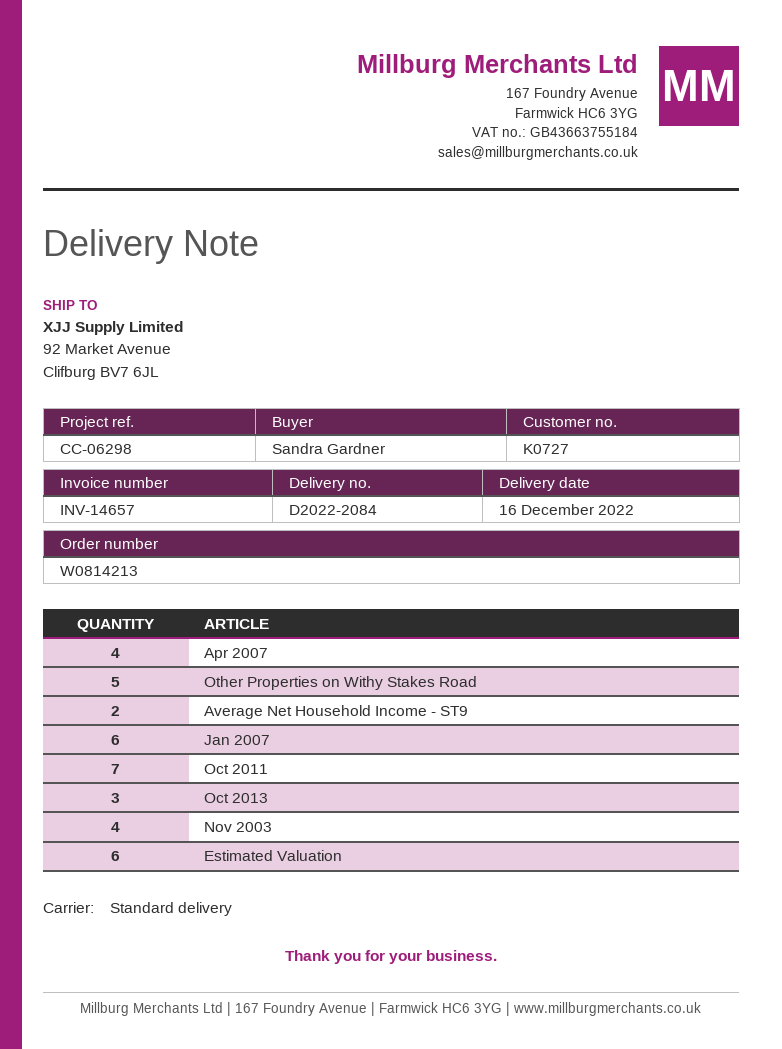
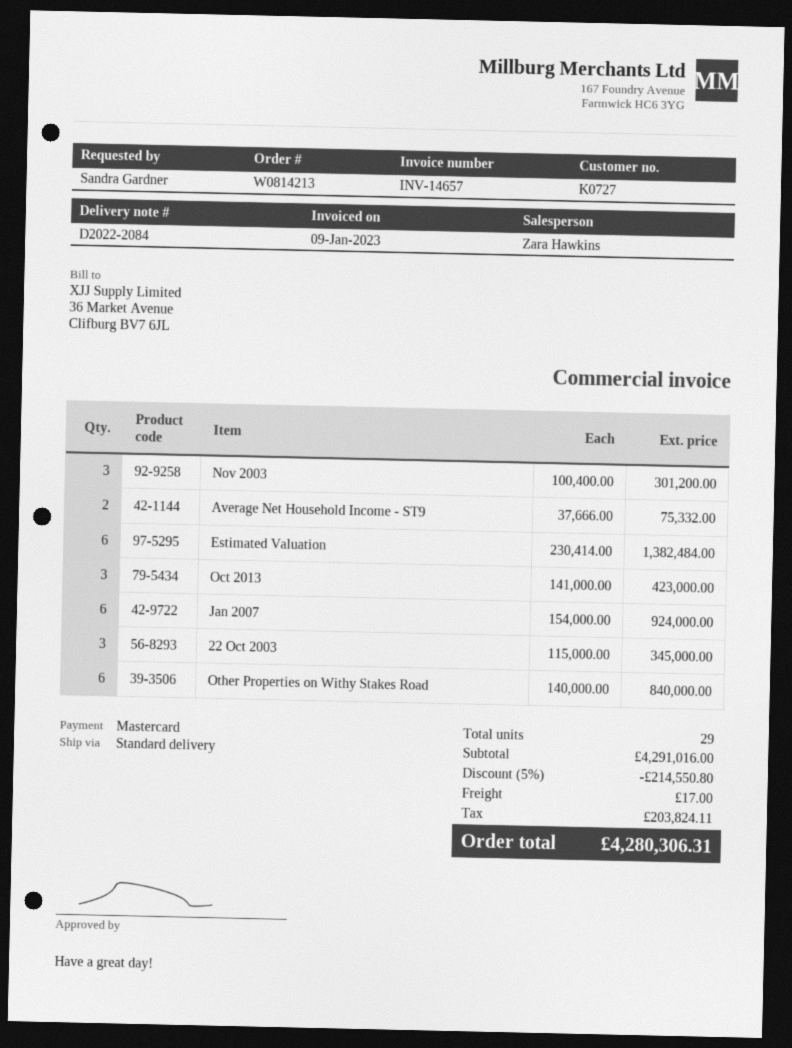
Apr 2007: 4 -> none
Other Properties on Withy Stakes Road: 5 -> 6
Oct 2011: 7 -> none
Nov 2003: 4 -> 3
22 Oct 2003: none -> 3

